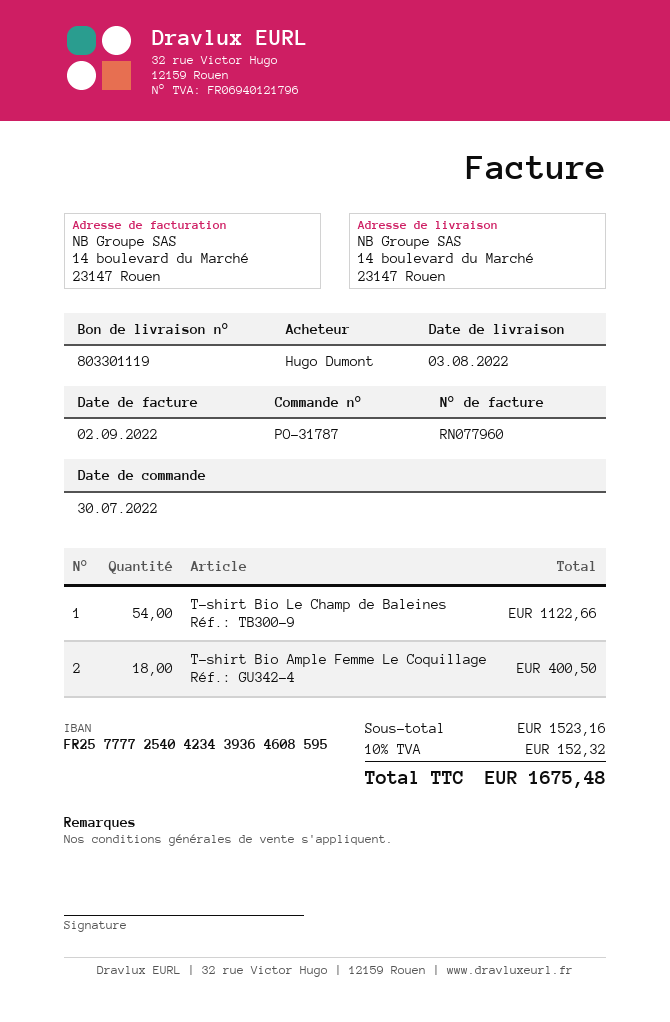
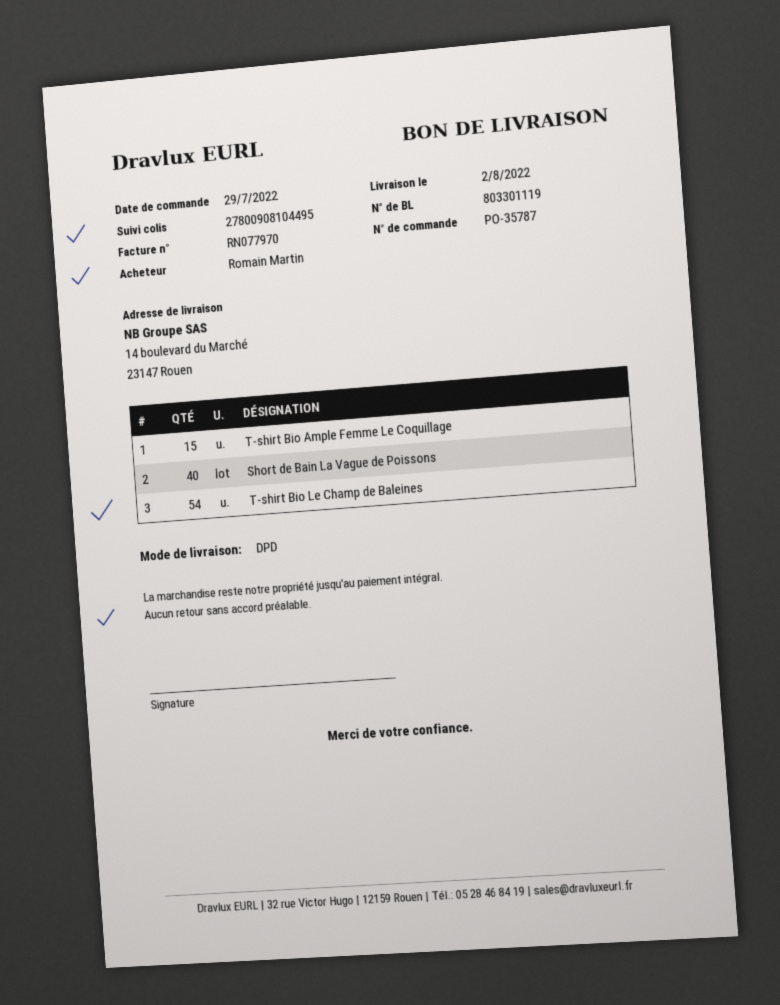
order number: PO-31787 -> PO-35787
order date: 2022-07-30 -> 2022-07-29
delivery date: 2022-08-03 -> 2022-08-02
invoice number: RN077960 -> RN077970
ordered by: Hugo Dumont -> Romain Martin
T-shirt Bio Ample Femme Le Coquillage: 18 -> 15
Short de Bain La Vague de Poissons: none -> 40

